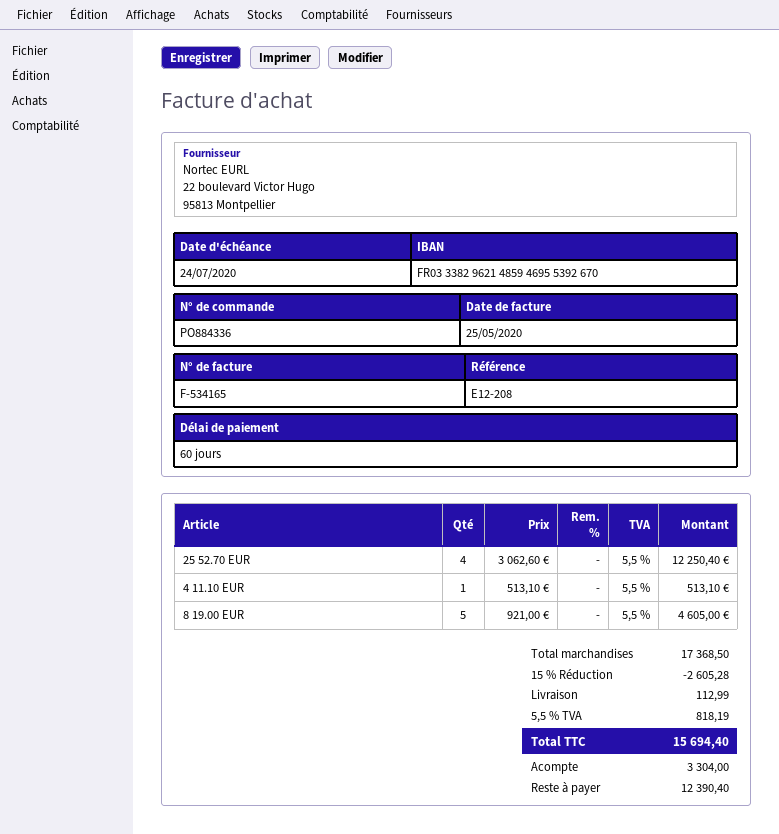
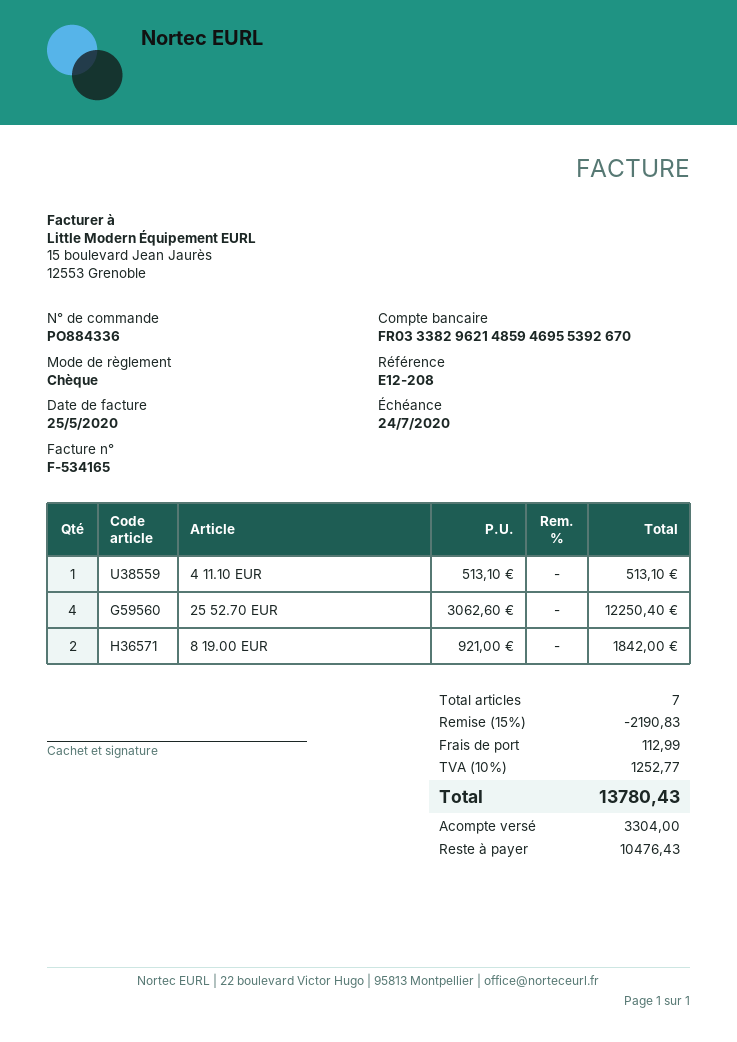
8 19.00 EUR: 5 x 921.00 = 4605.00 -> 2 x 921.00 = 1842.00
discount: 15% = 2605.28 -> 15% = 2190.83
tax: 5.5% = 818.19 -> 10% = 1252.77
total: 15694.40 -> 13780.43
balance: 12390.40 -> 10476.43

